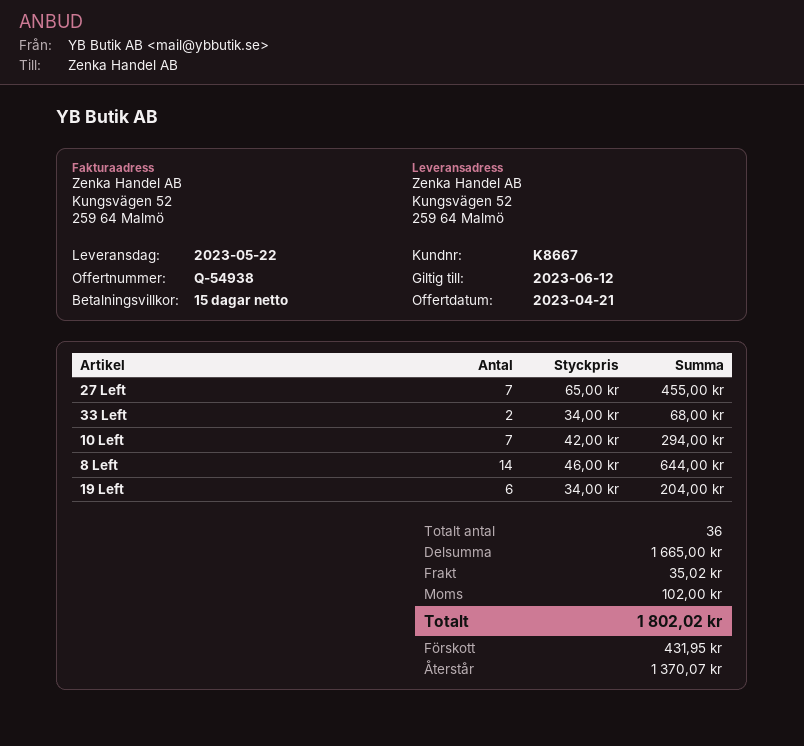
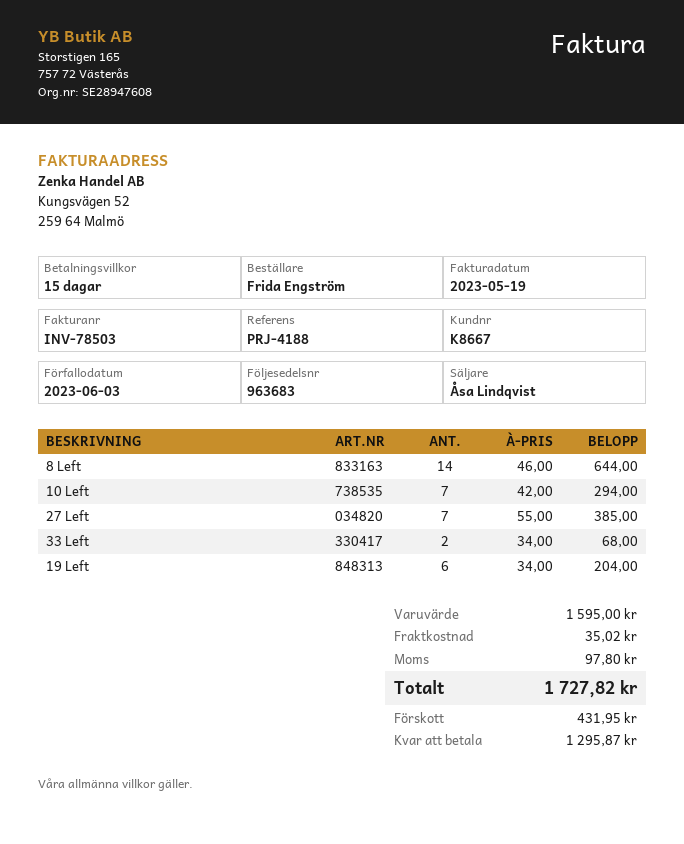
27 Left: 7 x 65.00 = 455.00 -> 7 x 55.00 = 385.00
subtotal: 1665.00 -> 1595.00
tax: 102.00 -> 97.80
total: 1802.02 -> 1727.82
balance: 1370.07 -> 1295.87

